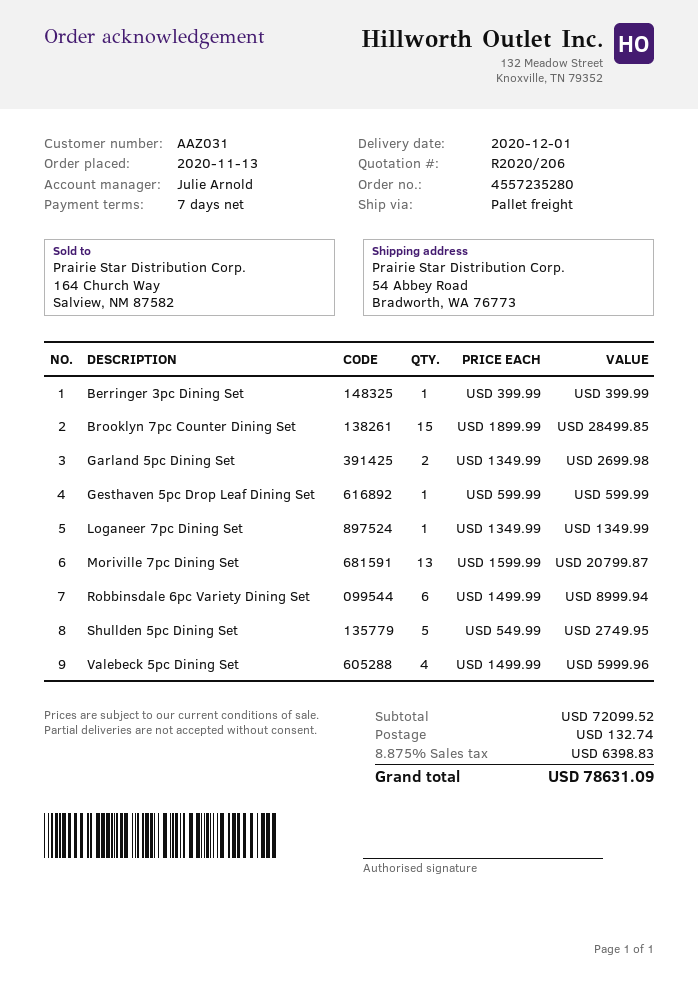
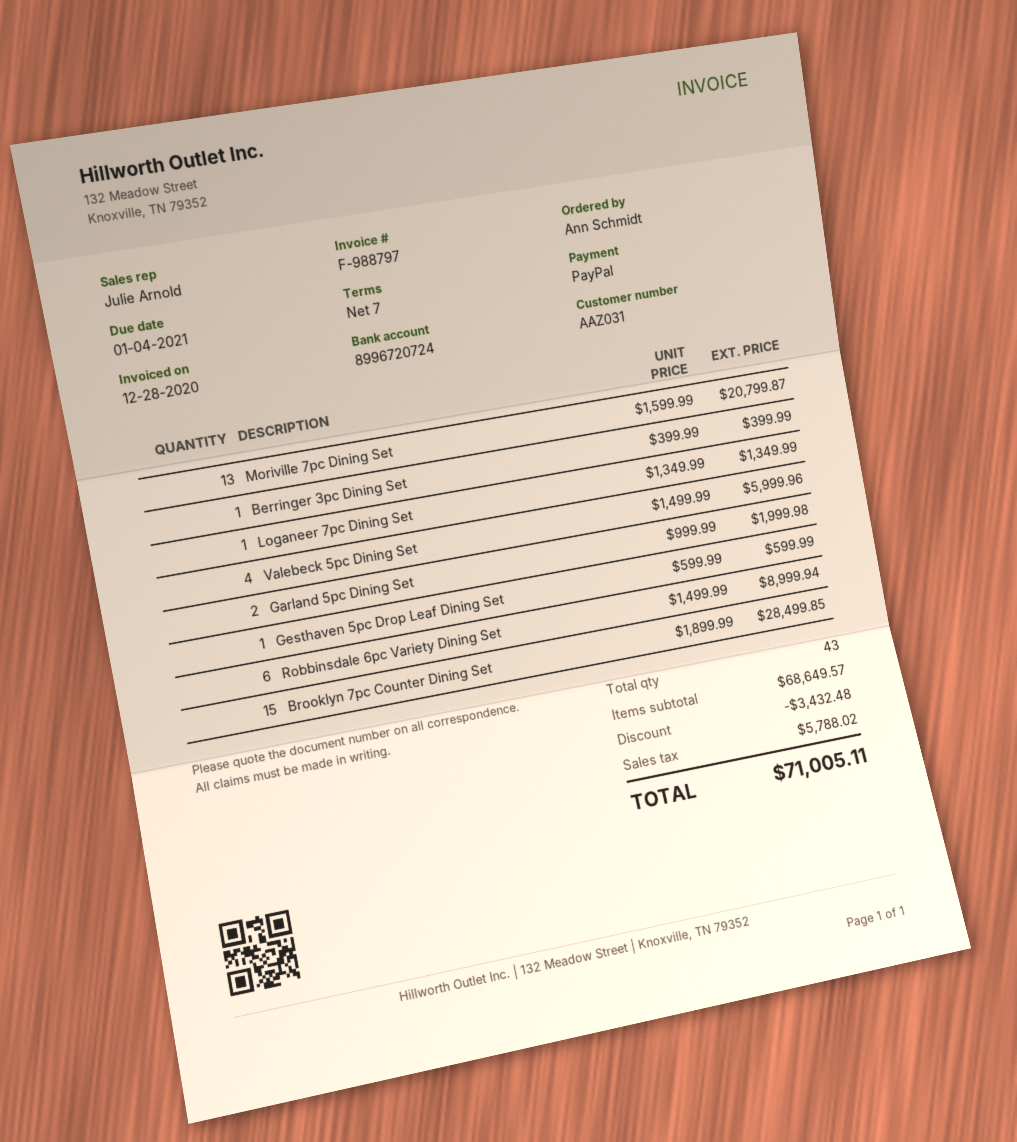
Garland 5pc Dining Set: 2 x 1349.99 = 2699.98 -> 2 x 999.99 = 1999.98
Shullden 5pc Dining Set: 5 x 549.99 = 2749.95 -> none
subtotal: 72099.52 -> 68649.57
discount: none -> 3432.48
shipping: 132.74 -> none
tax: 6398.83 -> 5788.02
total: 78631.09 -> 71005.11

